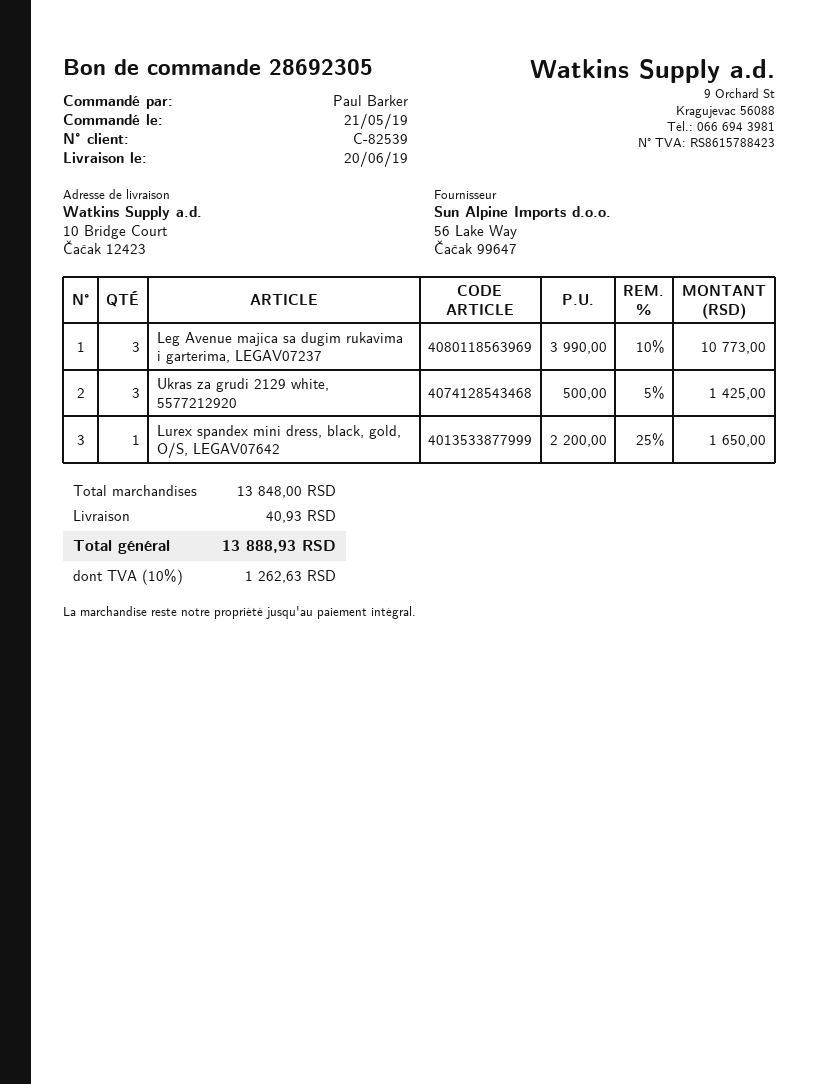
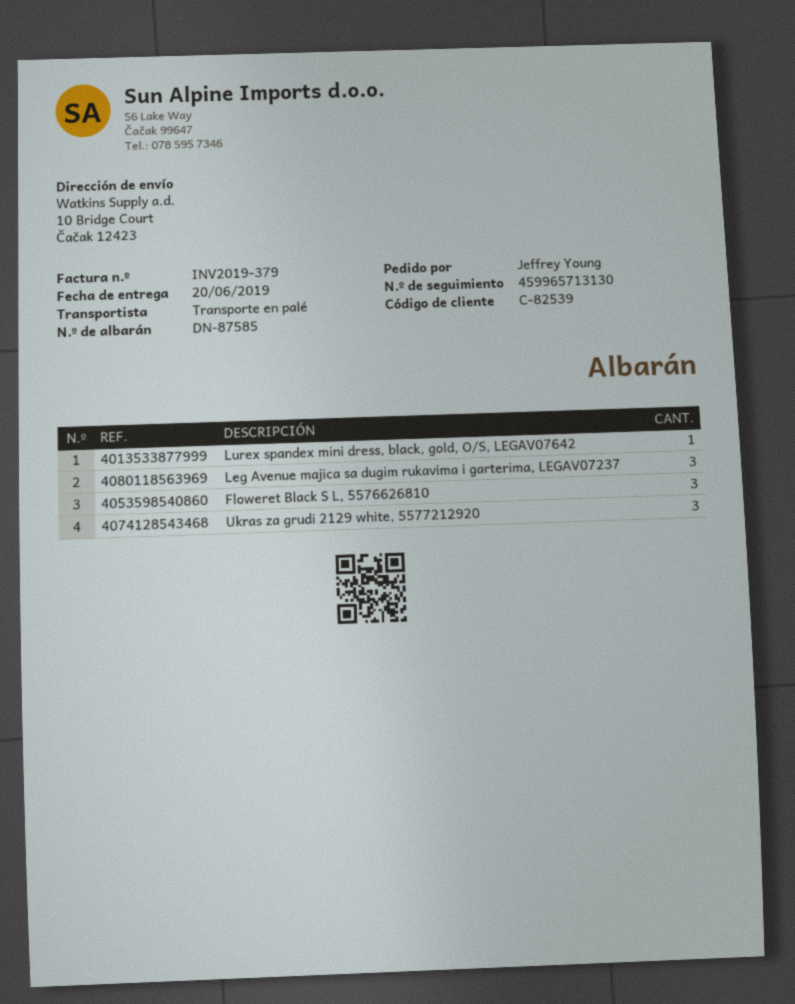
ordered by: Paul Barker -> Jeffrey Young
Floweret Black S L, 5576626810: none -> 3

